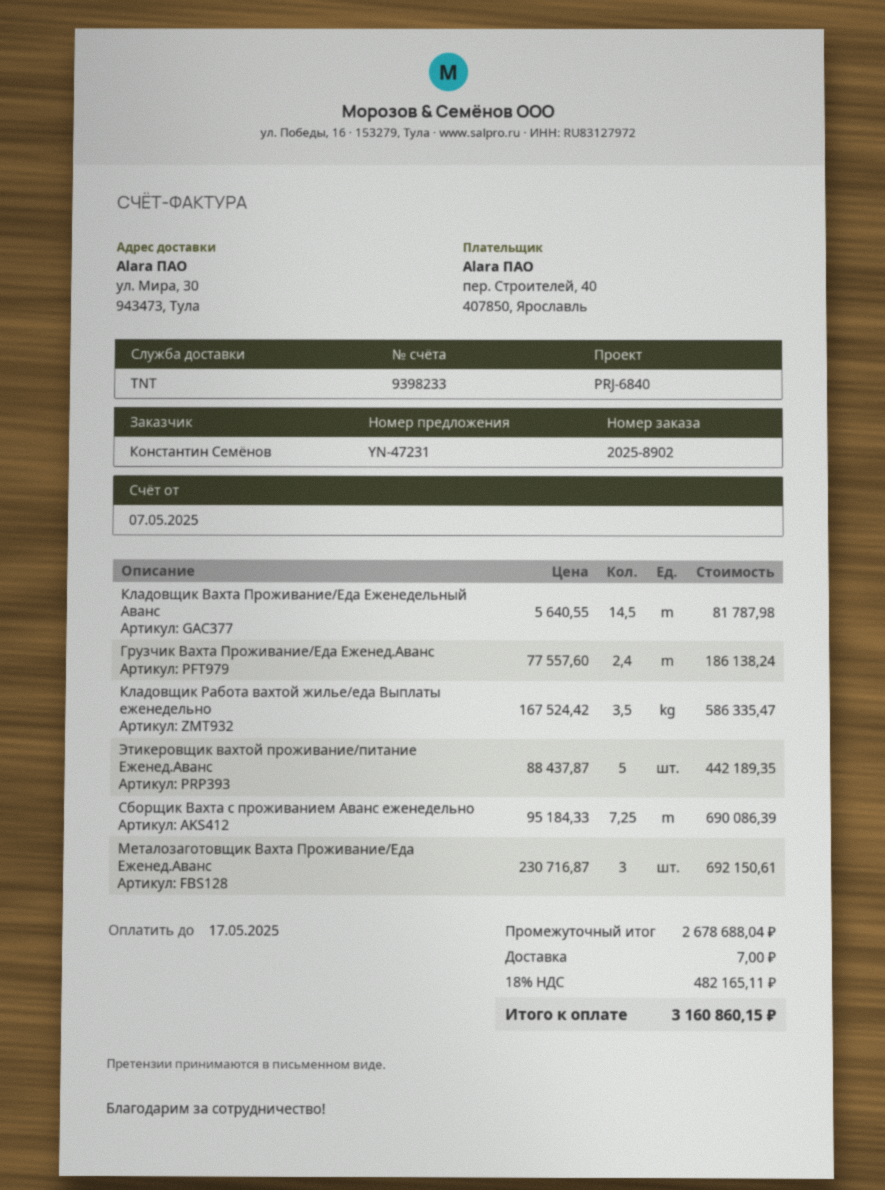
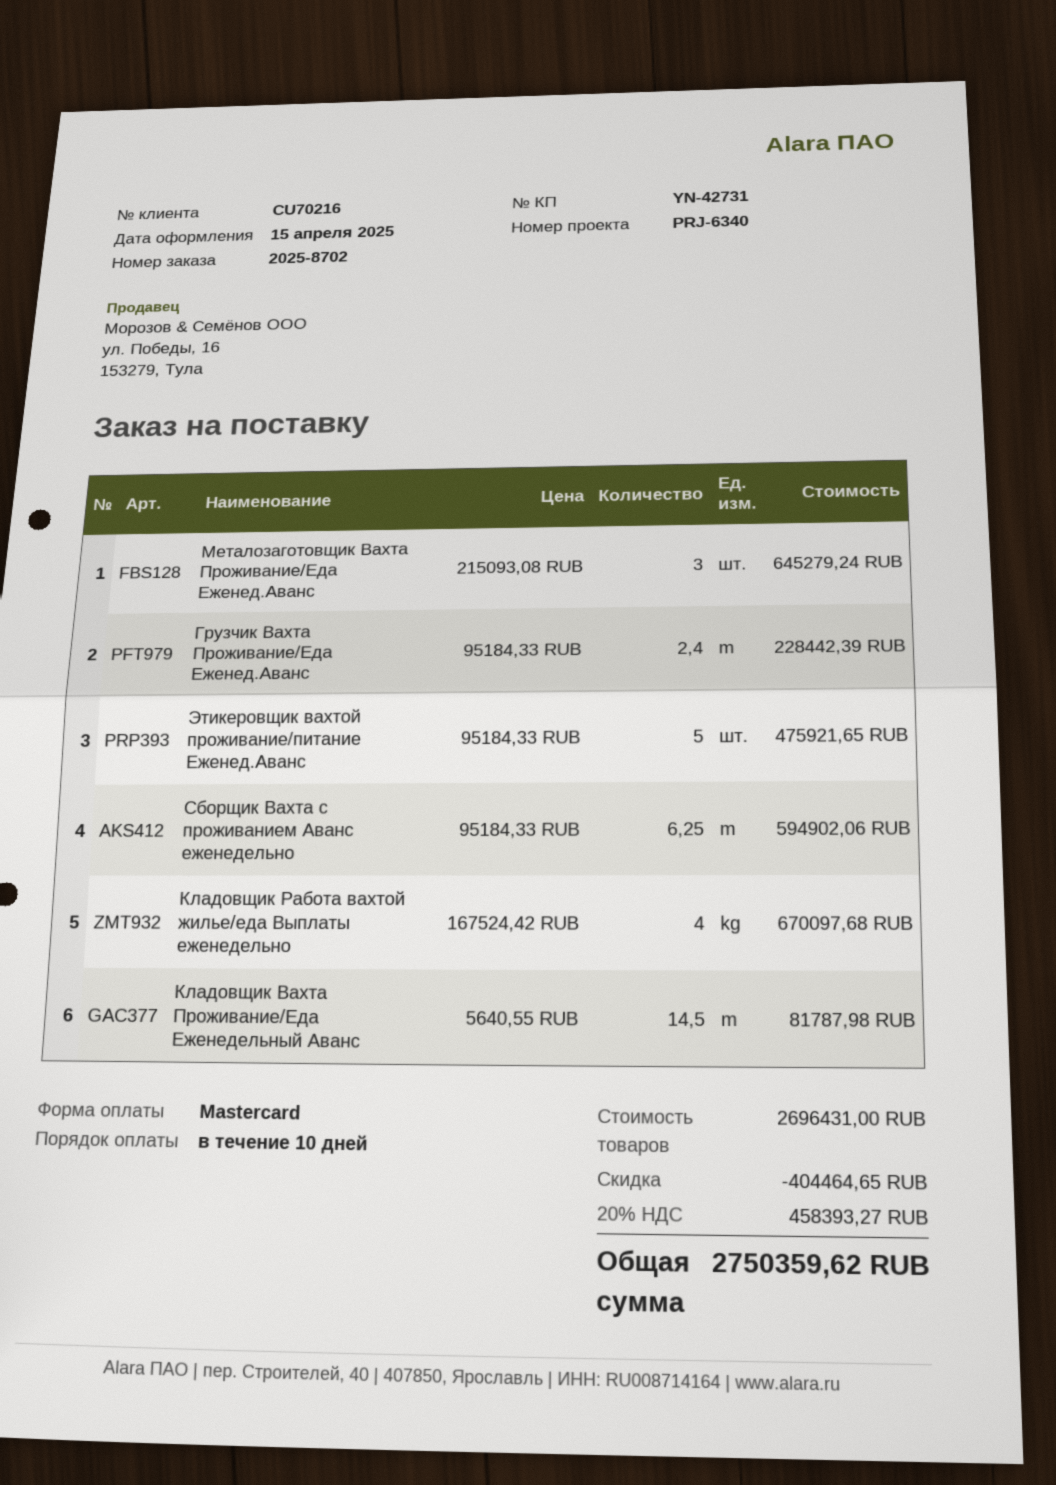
quote number: YN-47231 -> YN-42731
order number: 2025-8902 -> 2025-8702
reference: PRJ-6840 -> PRJ-6340
Грузчик Вахта Проживание/Еда Еженед.Аванс: 2.4 x 77557.60 = 186138.24 -> 2.4 x 95184.33 = 228442.39
Кладовщик Работа вахтой жилье/еда Выплаты еженедельно: 3.5 x 167524.42 = 586335.47 -> 4 x 167524.42 = 670097.68
Этикеровщик вахтой проживание/питание Еженед.Аванс: 5 x 88437.87 = 442189.35 -> 5 x 95184.33 = 475921.65
Сборщик Вахта с проживанием Аванс еженедельно: 7.25 x 95184.33 = 690086.39 -> 6.25 x 95184.33 = 594902.06
Металозаготовщик Вахта Проживание/Еда Еженед.Аванс: 3 x 230716.87 = 692150.61 -> 3 x 215093.08 = 645279.24
subtotal: 2678688.04 -> 2696431.00
discount: none -> 404464.65
shipping: 7.00 -> none
tax: 18% = 482165.11 -> 20% = 458393.27
total: 3160860.15 -> 2750359.62

